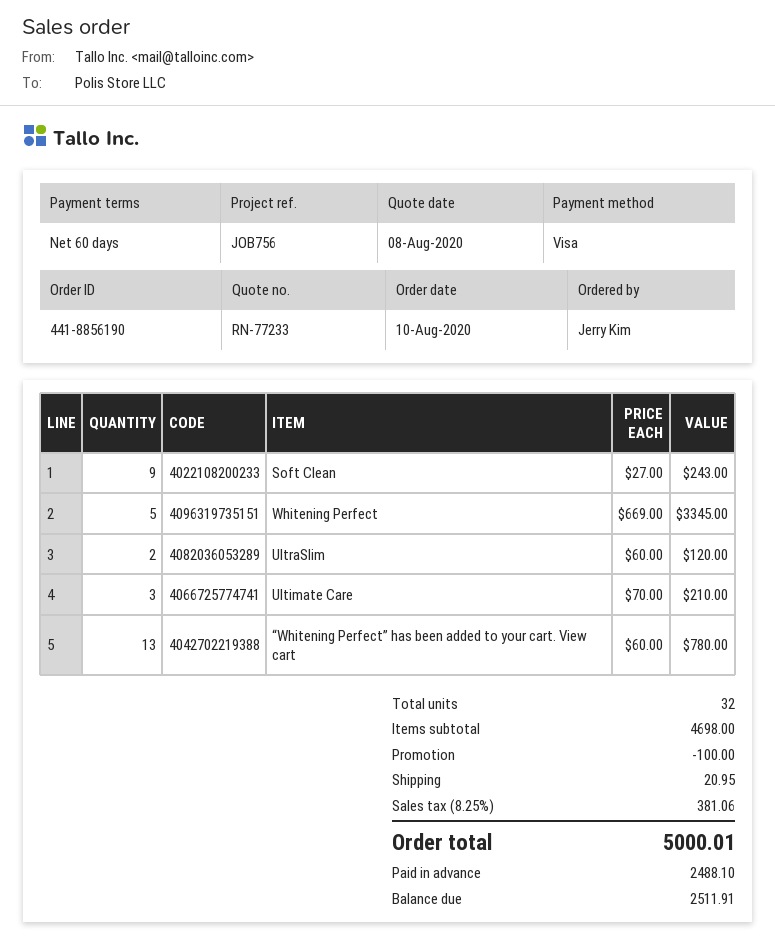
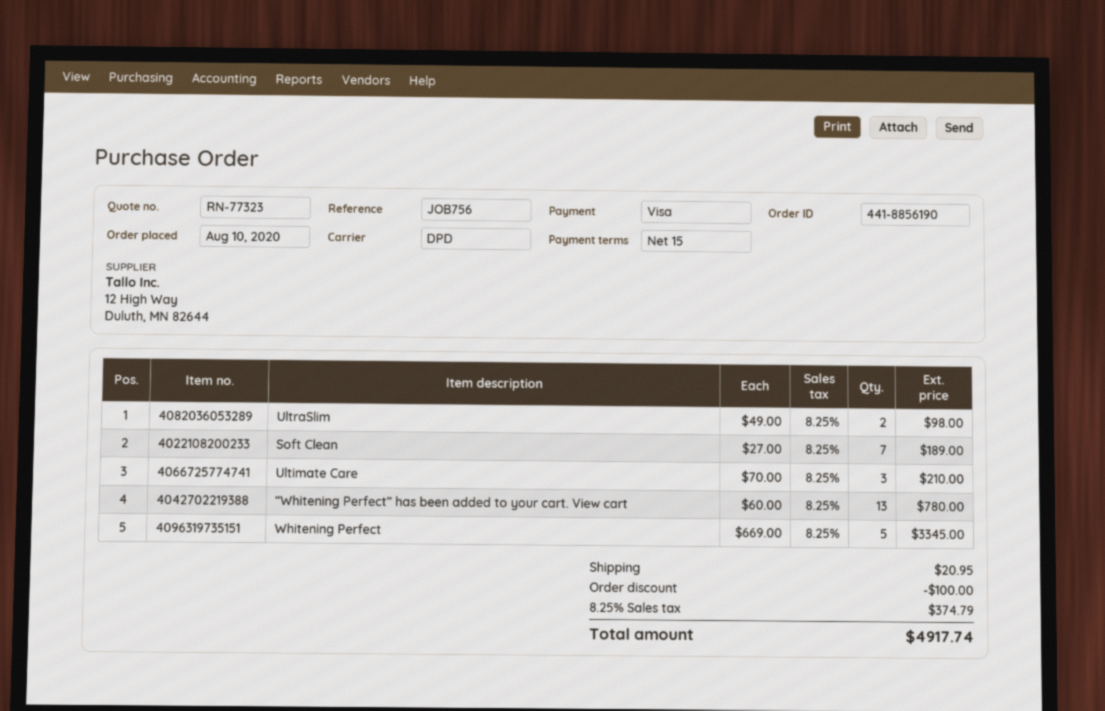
quote number: RN-77233 -> RN-77323
payment terms: 60 days -> 15 days
Soft Clean: 9 x 27.00 = 243.00 -> 7 x 27.00 = 189.00
UltraSlim: 2 x 60.00 = 120.00 -> 2 x 49.00 = 98.00
tax: 8.25% = 381.06 -> 8.25% = 374.79
total: 5000.01 -> 4917.74

